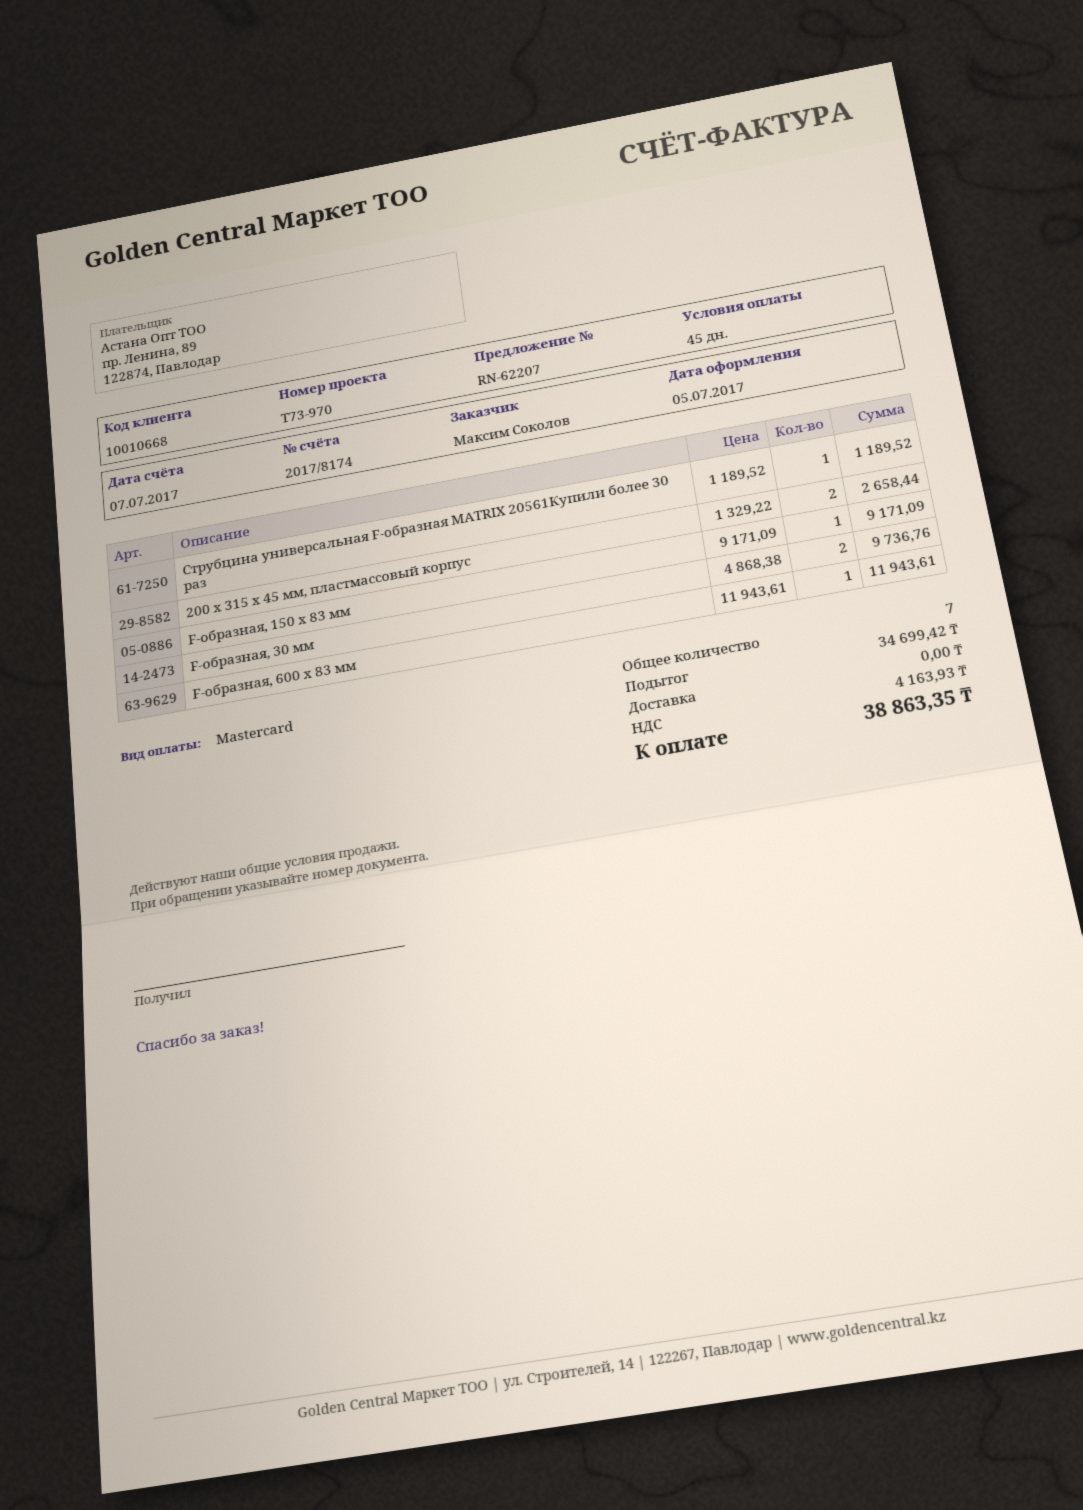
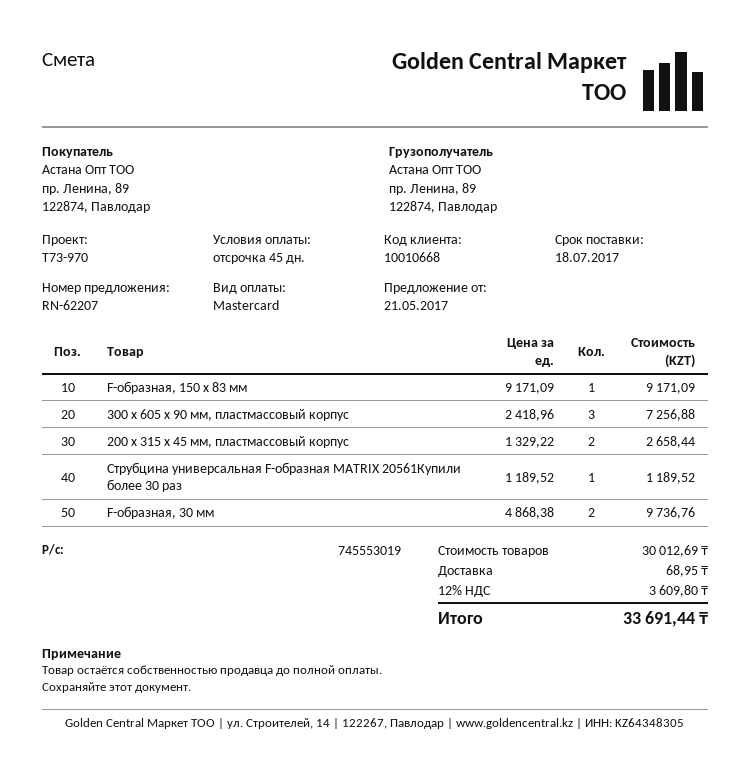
F-образная, 600 х 83 мм: 1 x 11943.61 = 11943.61 -> none
300 х 605 х 90 мм, пластмассовый корпус: none -> 3 x 2418.96 = 7256.88
subtotal: 34699.42 -> 30012.69
shipping: 0.00 -> 68.95
tax: 4163.93 -> 3609.80
total: 38863.35 -> 33691.44

